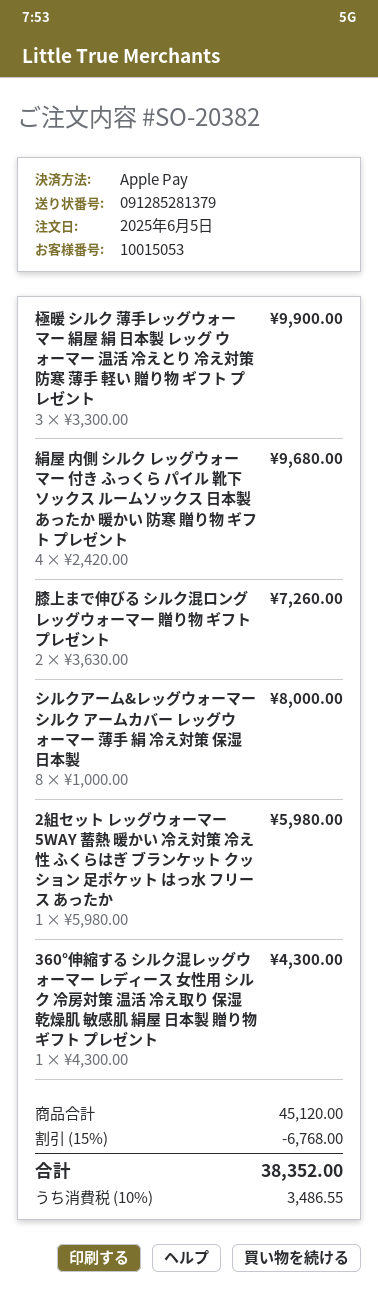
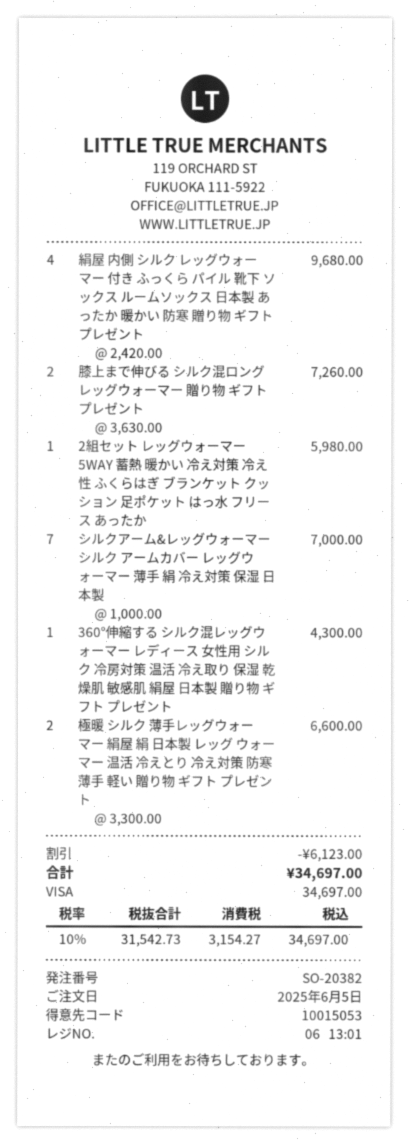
payment method: Apple Pay -> Visa
極暖 シルク 薄手レッグウォーマー 絹屋 絹 日本製 レッグ ウォーマー 温活 冷えとり 冷え対策 防寒 薄手 軽い 贈り物 ギフト プレゼント: 3 x 3300.00 = 9900.00 -> 2 x 3300.00 = 6600.00
シルクアーム&レッグウォーマー シルク アームカバー レッグウォーマー 薄手 絹 冷え対策 保湿 日本製: 8 x 1000.00 = 8000.00 -> 7 x 1000.00 = 7000.00
discount: 6768.00 -> 6123.00
tax: 10% = 3486.55 -> 10% = 3154.27
total: 38352.00 -> 34697.00

